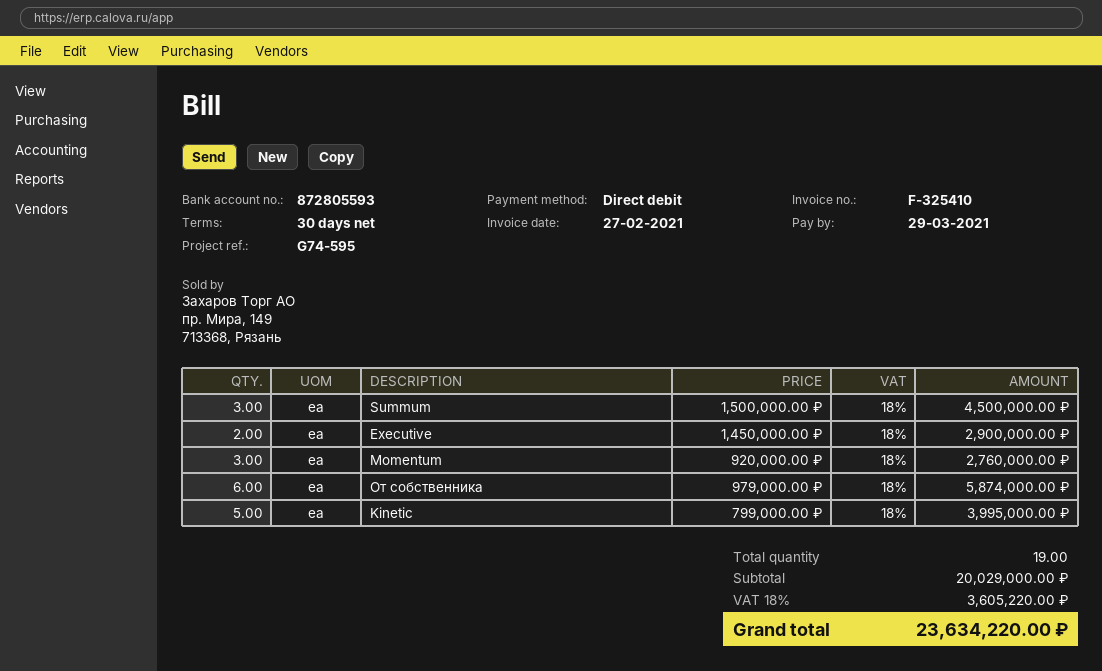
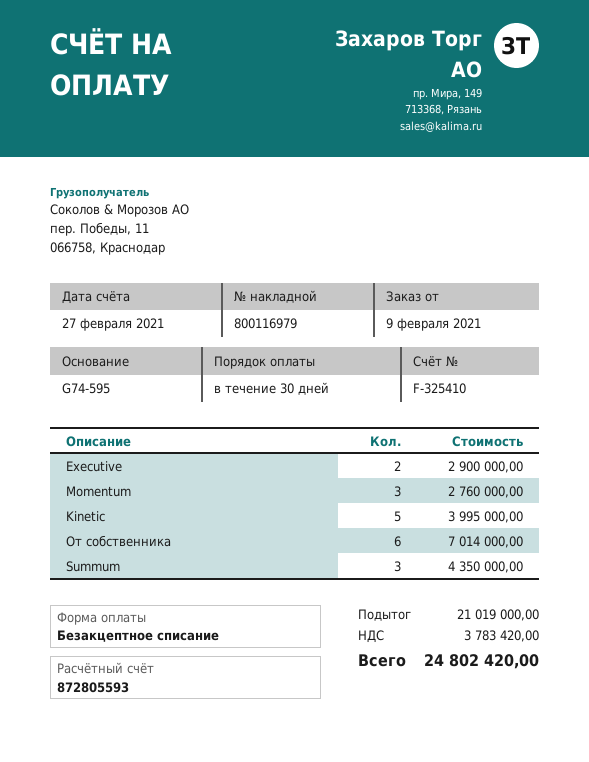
Summum: 3 for 4500000.00 -> 3 for 4350000.00
От собственника: 6 for 5874000.00 -> 6 for 7014000.00
subtotal: 20029000.00 -> 21019000.00
tax: 3605220.00 -> 3783420.00
total: 23634220.00 -> 24802420.00

